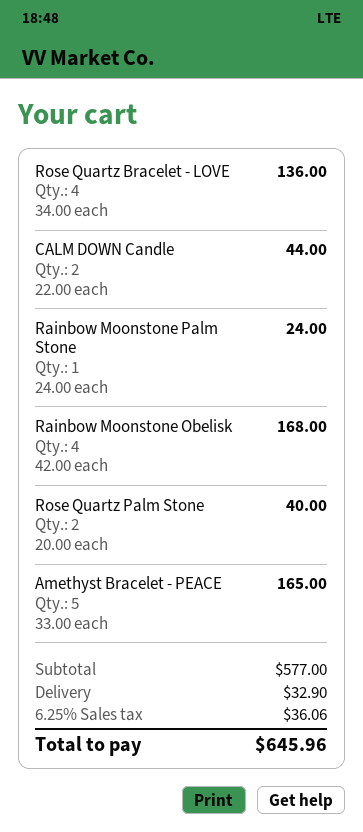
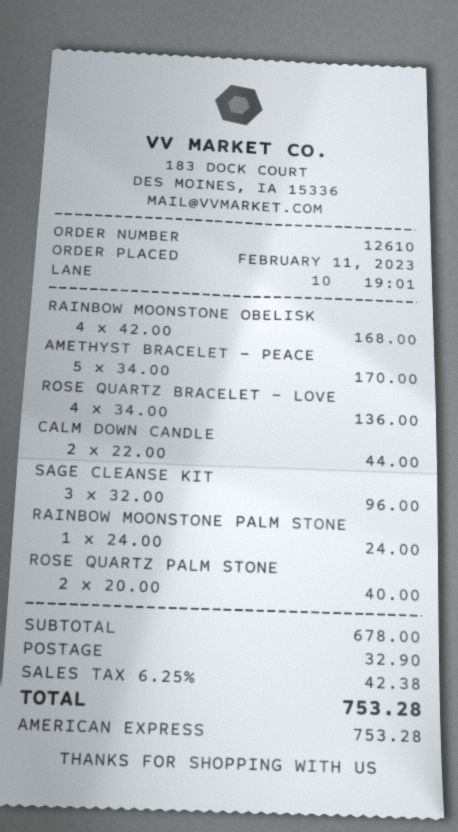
Amethyst Bracelet - PEACE: 5 x 33.00 = 165.00 -> 5 x 34.00 = 170.00
SAGE CLEANSE KIT: none -> 3 x 32.00 = 96.00
subtotal: 577.00 -> 678.00
tax: 6.25% = 36.06 -> 6.25% = 42.38
total: 645.96 -> 753.28

